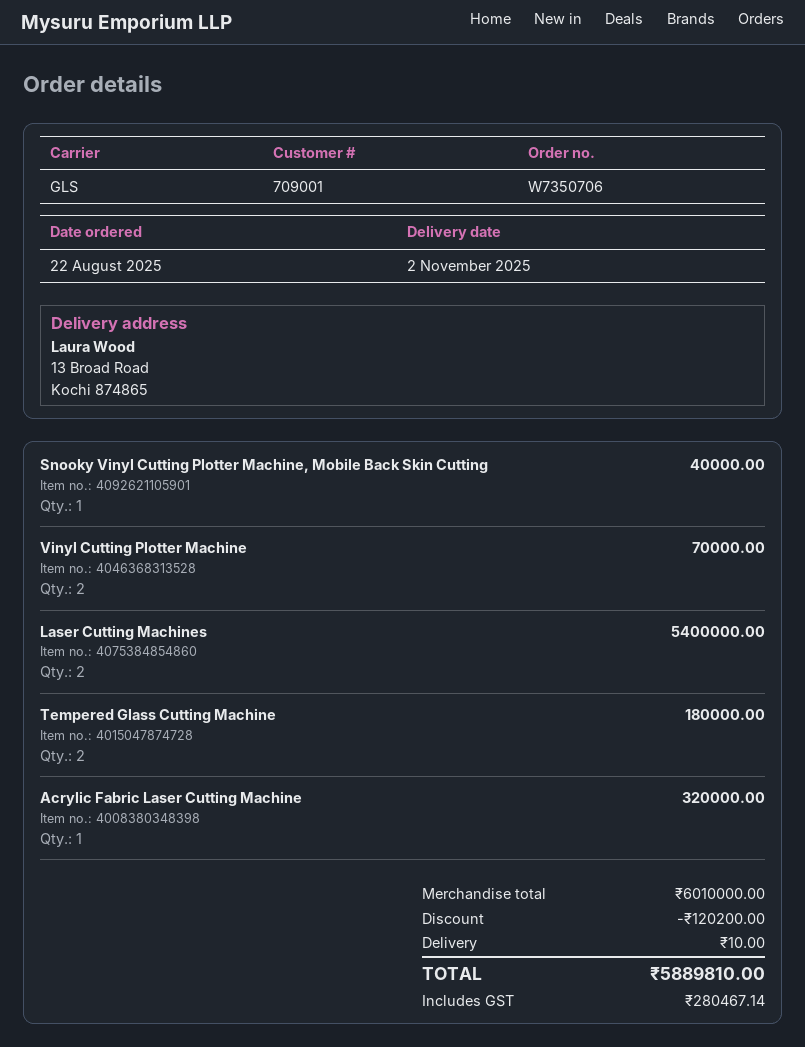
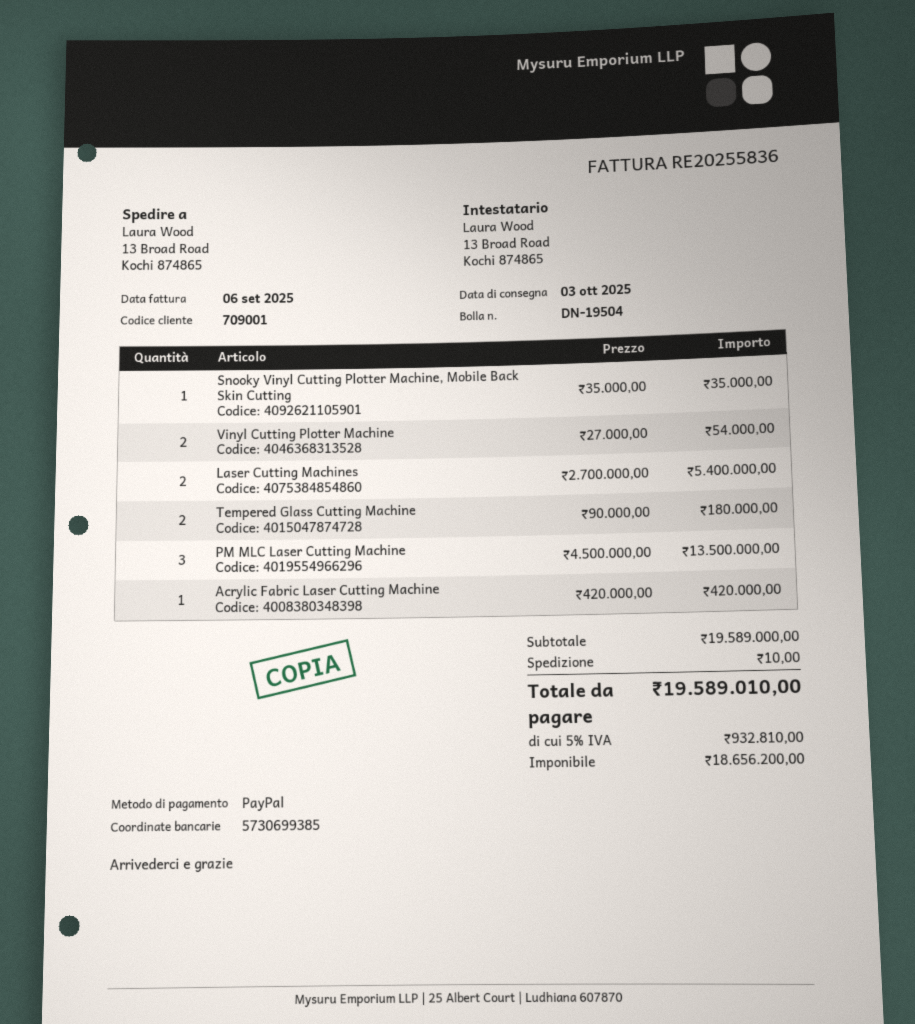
delivery date: 2025-11-02 -> 2025-10-03
Snooky Vinyl Cutting Plotter Machine, Mobile Back Skin Cutting: 1 for 40000.00 -> 1 for 35000.00
Vinyl Cutting Plotter Machine: 2 for 70000.00 -> 2 for 54000.00
Acrylic Fabric Laser Cutting Machine: 1 for 320000.00 -> 1 for 420000.00
PM MLC Laser Cutting Machine: none -> 3 for 13500000.00
subtotal: 6010000.00 -> 19589000.00
discount: 120200.00 -> none
tax: 280467.14 -> 932810.00
total: 5889810.00 -> 19589010.00

